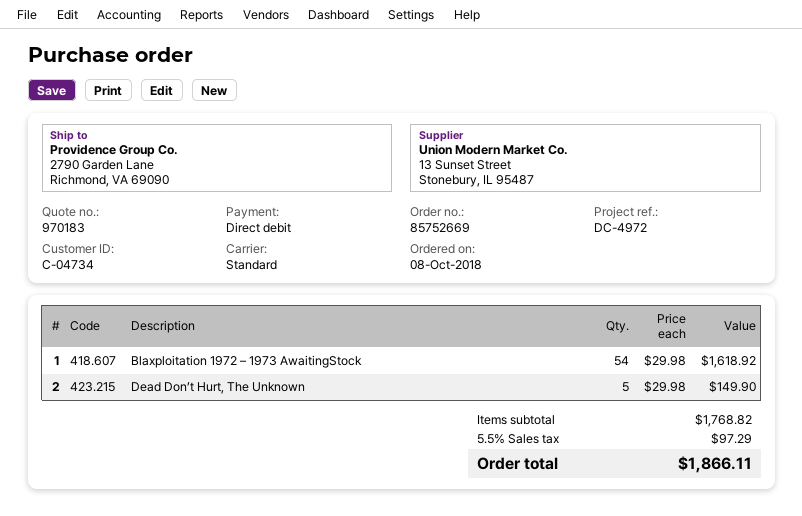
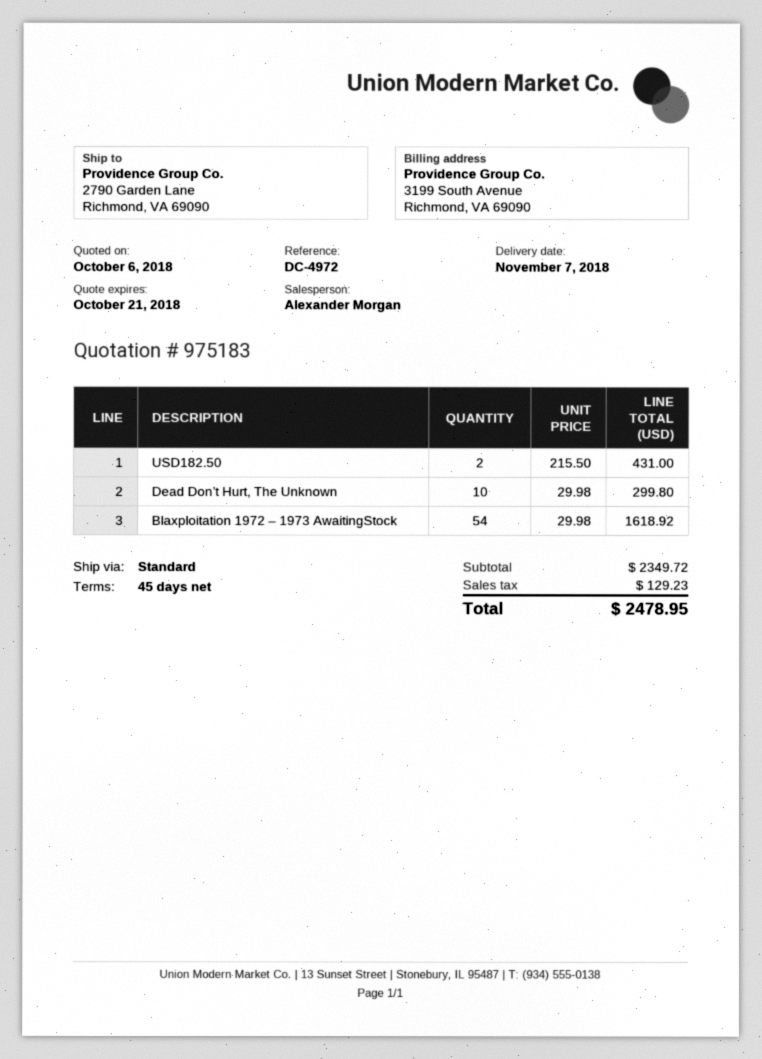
quote number: 970183 -> 975183
Dead Don’t Hurt, The Unknown: 5 x 29.98 = 149.90 -> 10 x 29.98 = 299.80
USD182.50: none -> 2 x 215.50 = 431.00
subtotal: 1768.82 -> 2349.72
tax: 97.29 -> 129.23
total: 1866.11 -> 2478.95

